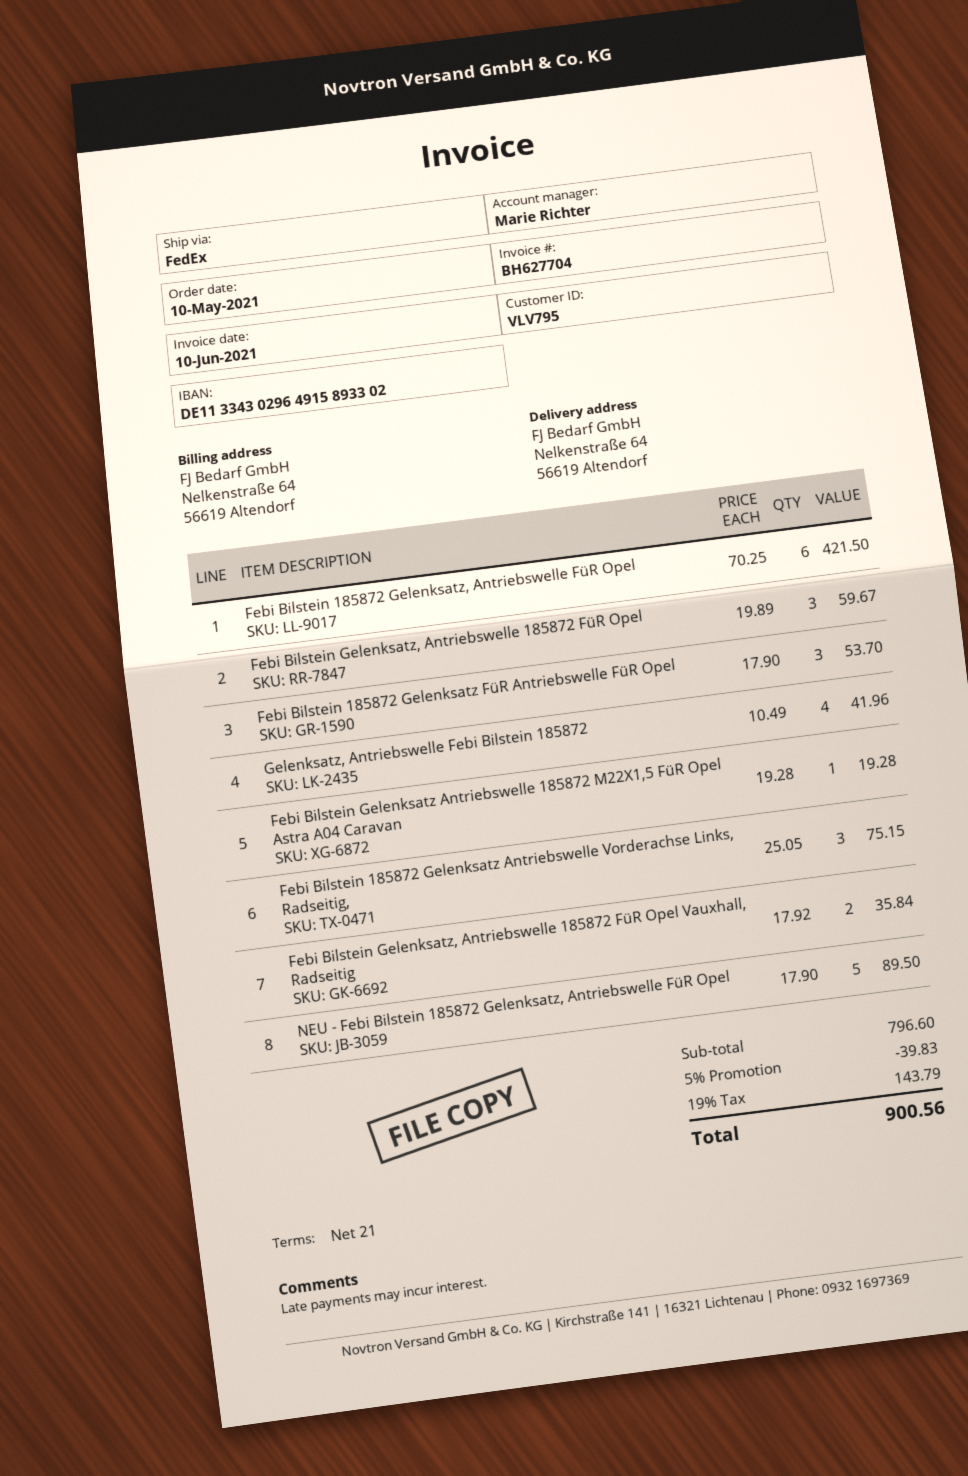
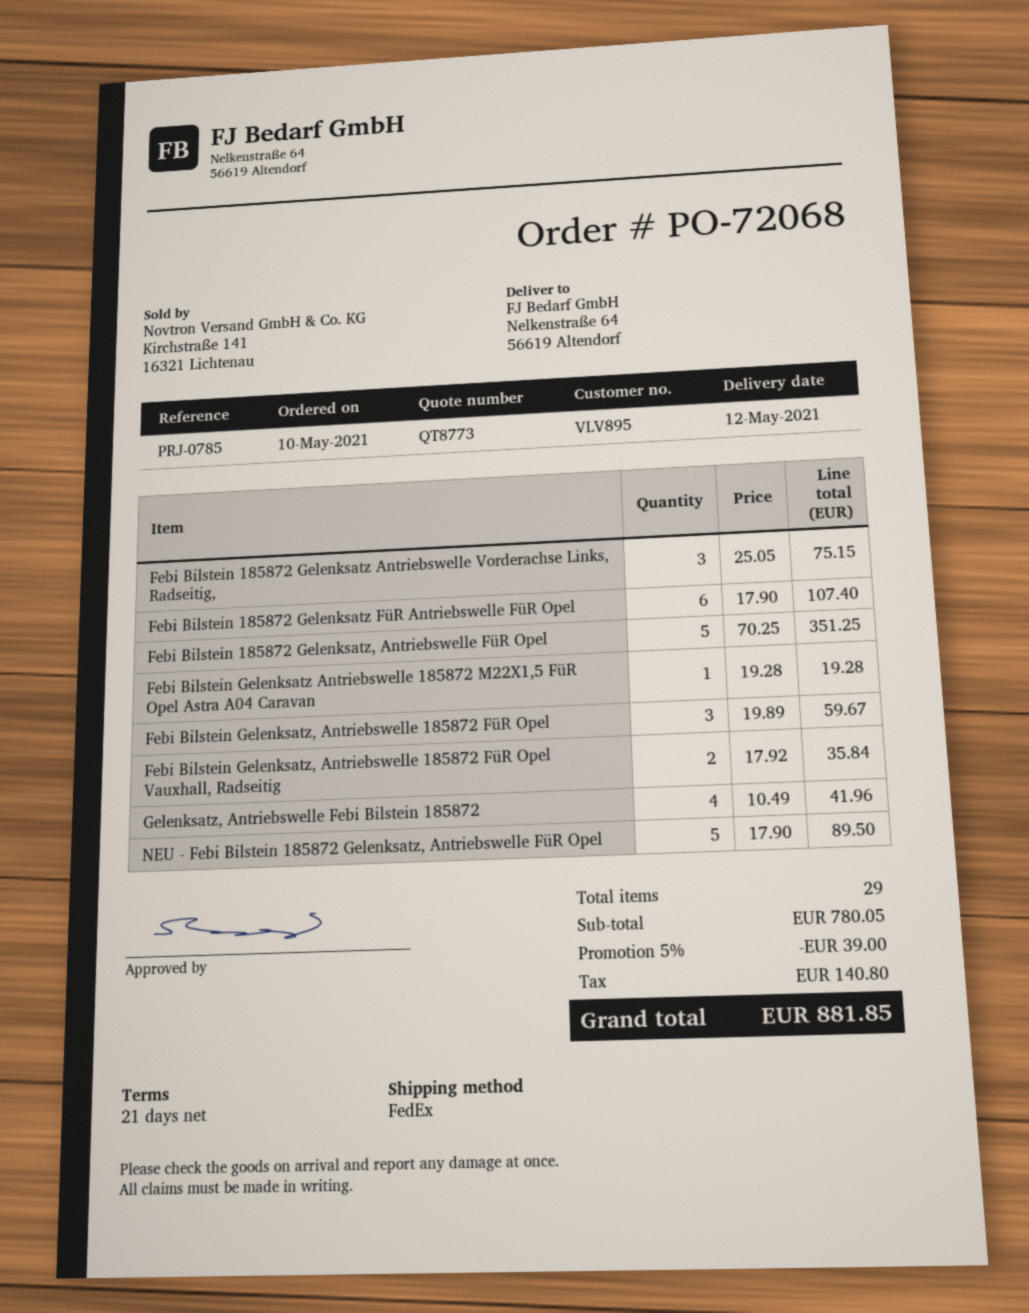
customer number: VLV795 -> VLV895
Febi Bilstein 185872 Gelenksatz, Antriebswelle FüR Opel: 6 x 70.25 = 421.50 -> 5 x 70.25 = 351.25
Febi Bilstein 185872 Gelenksatz FüR Antriebswelle FüR Opel: 3 x 17.90 = 53.70 -> 6 x 17.90 = 107.40
subtotal: 796.60 -> 780.05
discount: 5% = 39.83 -> 5% = 39.00
tax: 143.79 -> 140.80
total: 900.56 -> 881.85

